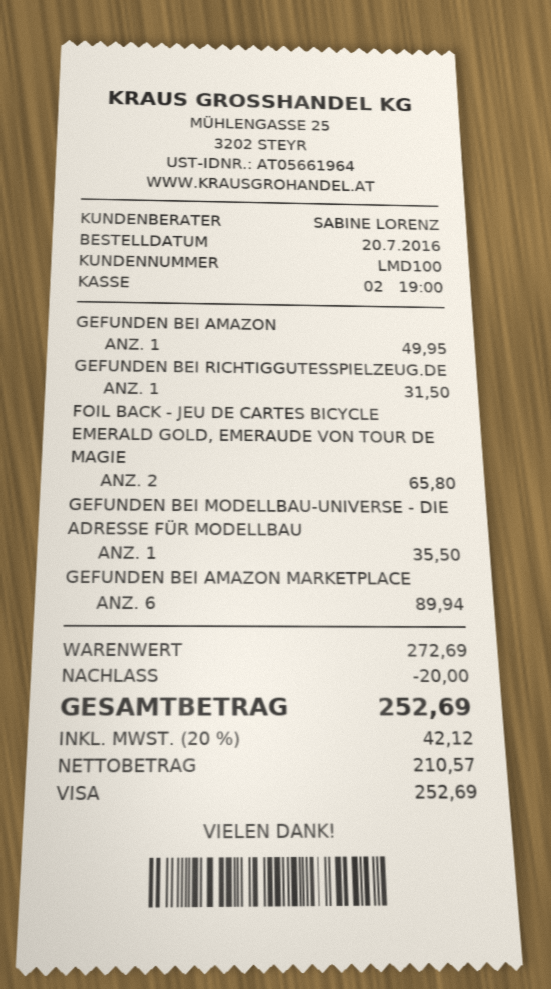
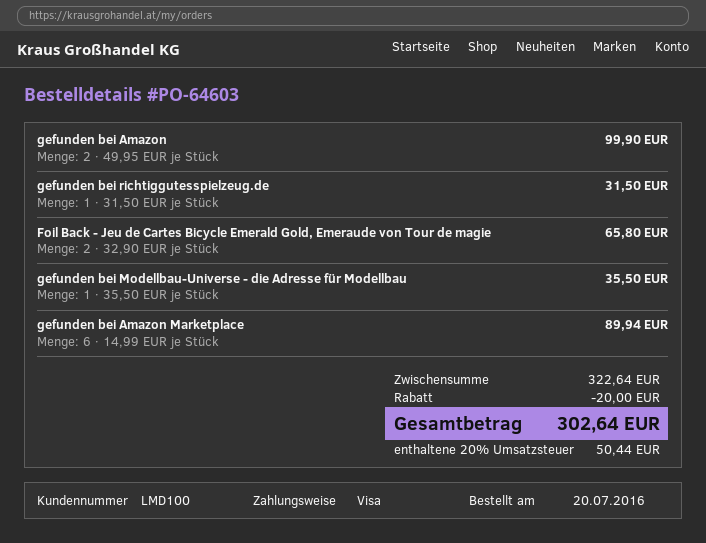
GEFUNDEN BEI AMAZON: 1 for 49.95 -> 2 for 99.90
subtotal: 272.69 -> 322.64
tax: 20% = 42.12 -> 20% = 50.44
total: 252.69 -> 302.64

